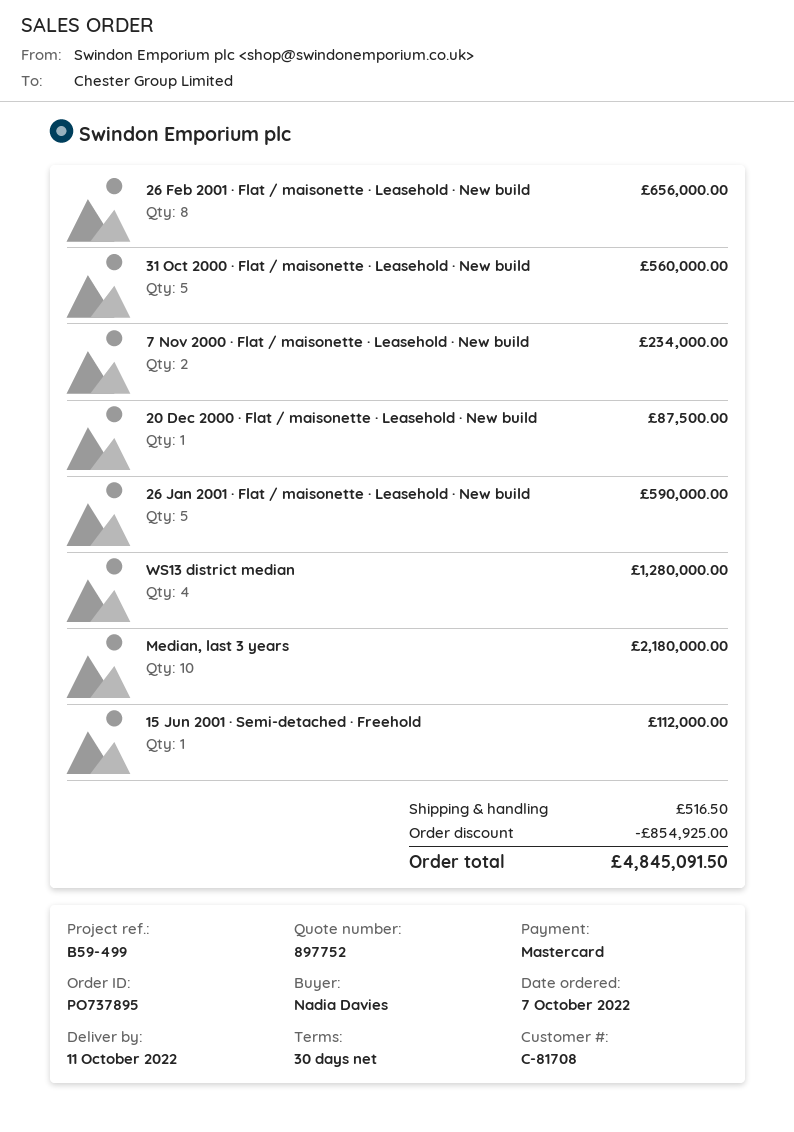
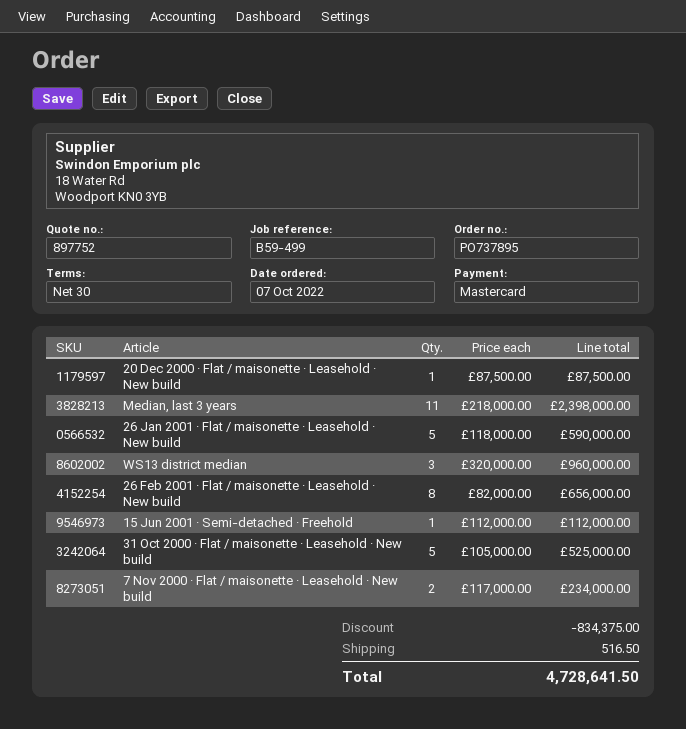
31 Oct 2000 · Flat / maisonette · Leasehold · New build: 5 for 560000.00 -> 5 for 525000.00
WS13 district median: 4 for 1280000.00 -> 3 for 960000.00
Median, last 3 years: 10 for 2180000.00 -> 11 for 2398000.00
discount: 854925.00 -> 834375.00
total: 4845091.50 -> 4728641.50

